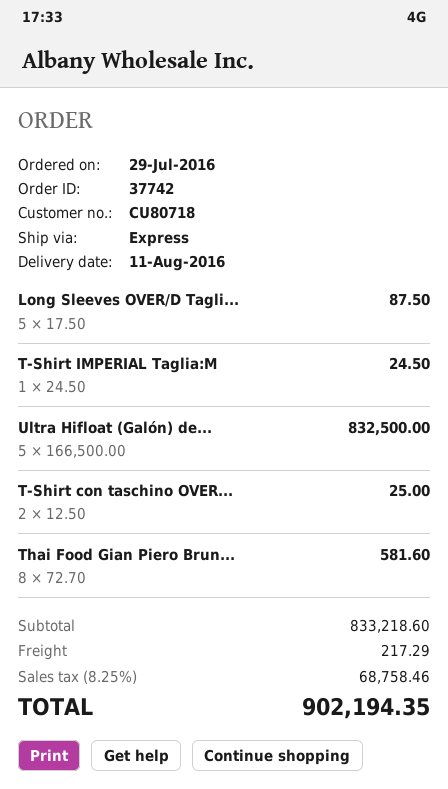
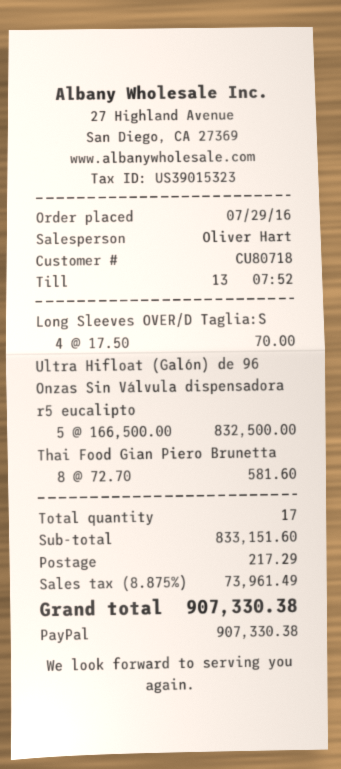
Long Sleeves OVER/D Tagli...: 5 x 17.50 = 87.50 -> 4 x 17.50 = 70.00
T-Shirt IMPERIAL Taglia:M: 1 x 24.50 = 24.50 -> none
T-Shirt con taschino OVER...: 2 x 12.50 = 25.00 -> none
subtotal: 833218.60 -> 833151.60
tax: 8.25% = 68758.46 -> 8.875% = 73961.49
total: 902194.35 -> 907330.38

